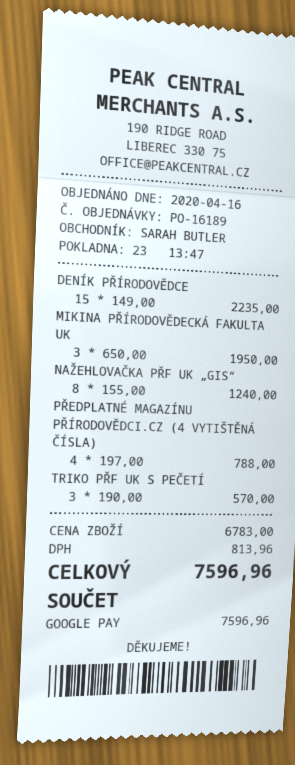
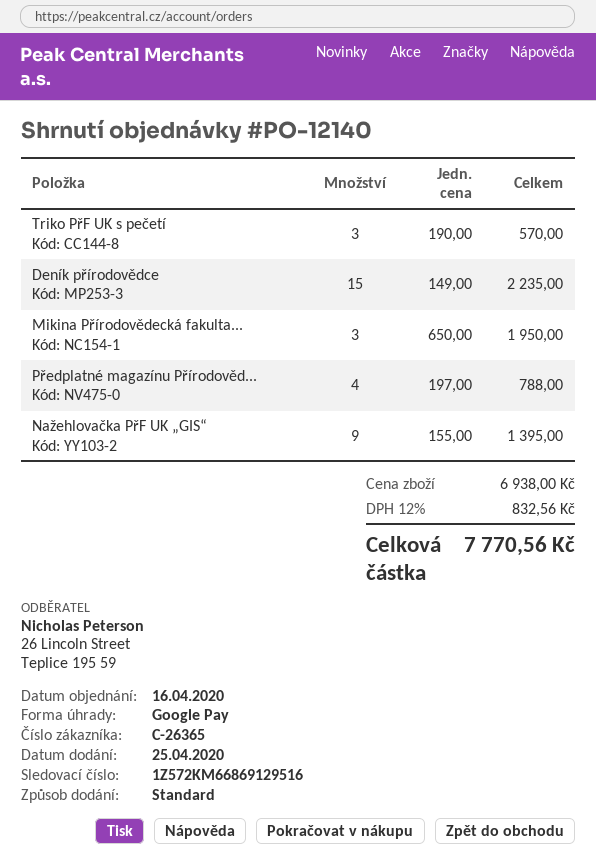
order number: PO-16189 -> PO-12140
NAŽEHLOVAČKA PŘF UK „GIS“: 8 x 155.00 = 1240.00 -> 9 x 155.00 = 1395.00
subtotal: 6783.00 -> 6938.00
tax: 813.96 -> 832.56
total: 7596.96 -> 7770.56

